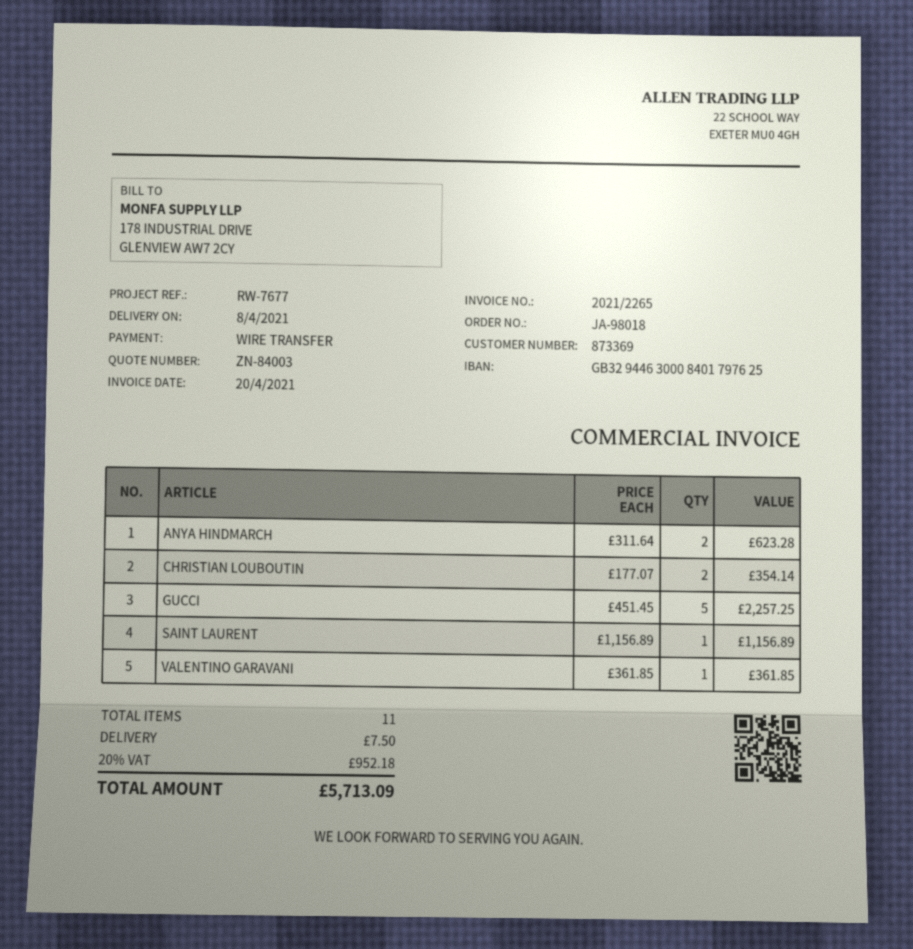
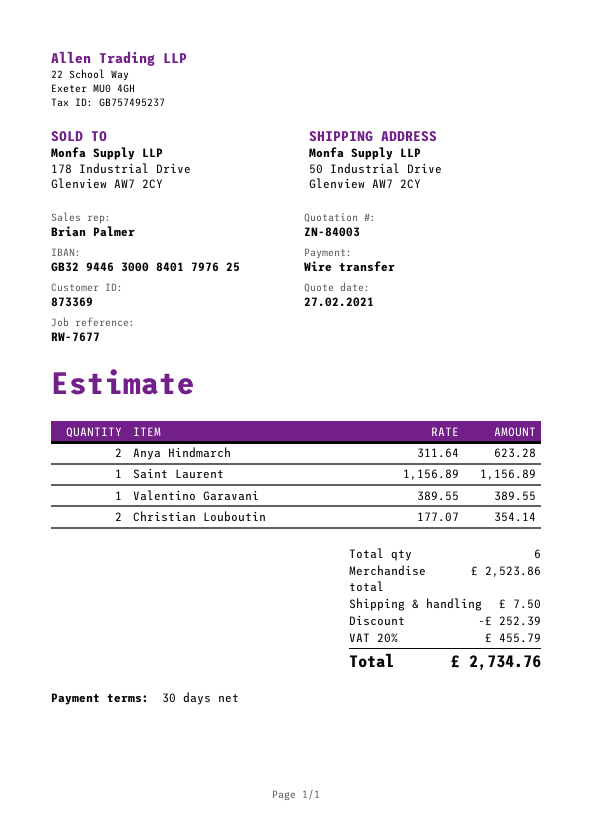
GUCCI: 5 x 451.45 = 2257.25 -> none
VALENTINO GARAVANI: 1 x 361.85 = 361.85 -> 1 x 389.55 = 389.55
total quantity: 11 -> 6
discount: none -> 252.39
tax: 20% = 952.18 -> 20% = 455.79
total: 5713.09 -> 2734.76

